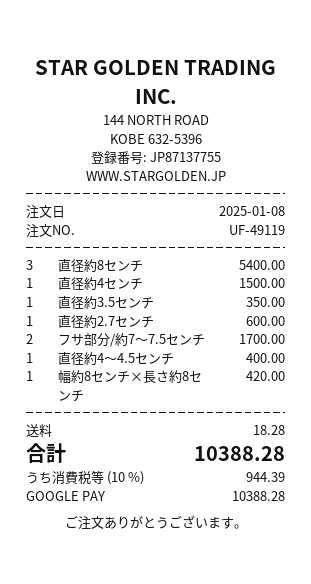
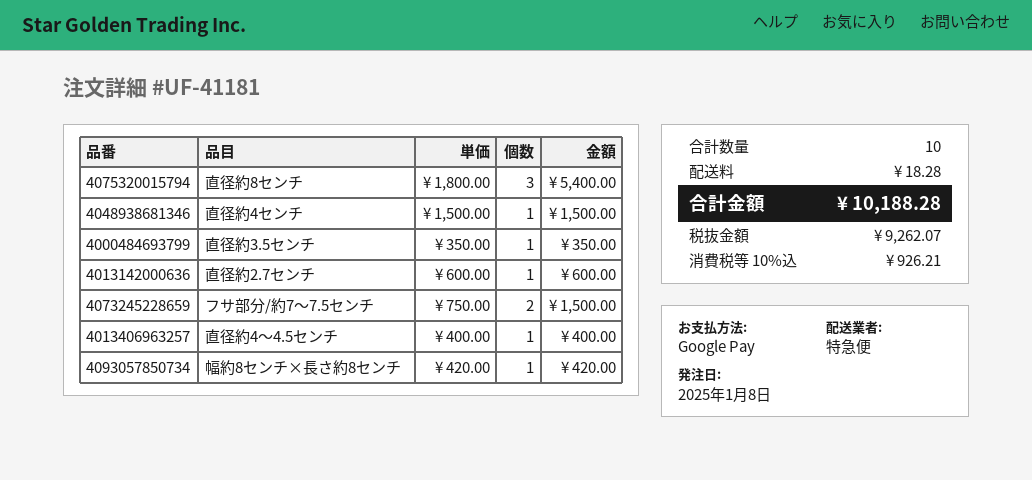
order number: UF-49119 -> UF-41181
フサ部分/約7〜7.5センチ: 2 for 1700.00 -> 2 for 1500.00
tax: 10% = 944.39 -> 10% = 926.21
total: 10388.28 -> 10188.28

